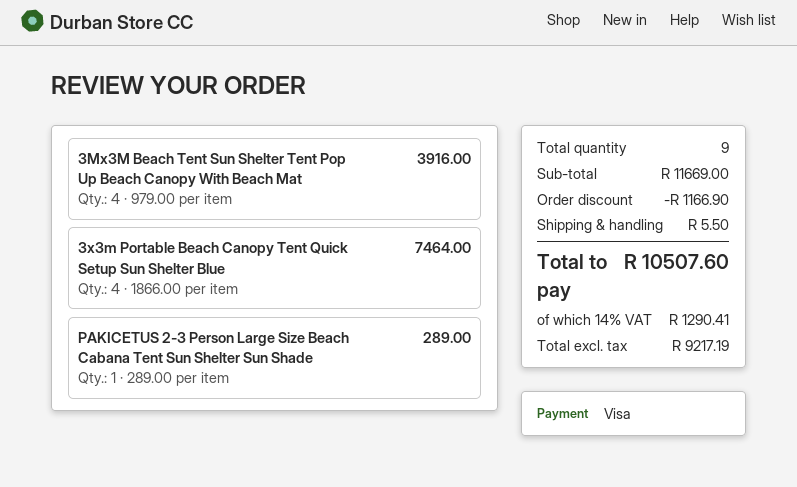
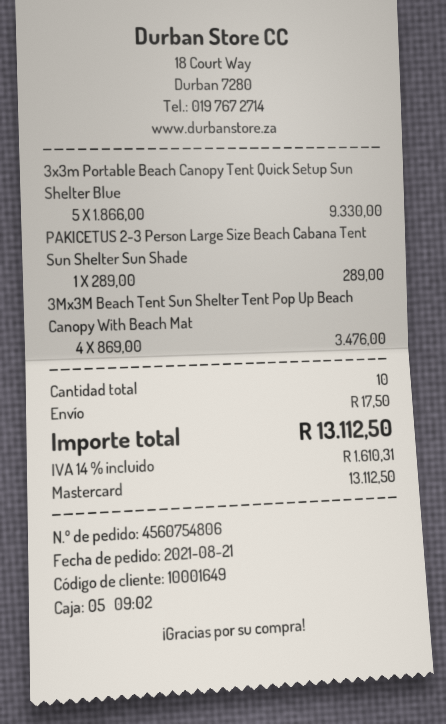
payment method: Visa -> Mastercard
3Mx3M Beach Tent Sun Shelter Tent Pop Up Beach Canopy With Beach Mat: 4 x 979.00 = 3916.00 -> 4 x 869.00 = 3476.00
3x3m Portable Beach Canopy Tent Quick Setup Sun Shelter Blue: 4 x 1866.00 = 7464.00 -> 5 x 1866.00 = 9330.00
total quantity: 9 -> 10
discount: 1166.90 -> none
shipping: 5.50 -> 17.50
tax: 14% = 1290.41 -> 14% = 1610.31
total: 10507.60 -> 13112.50

